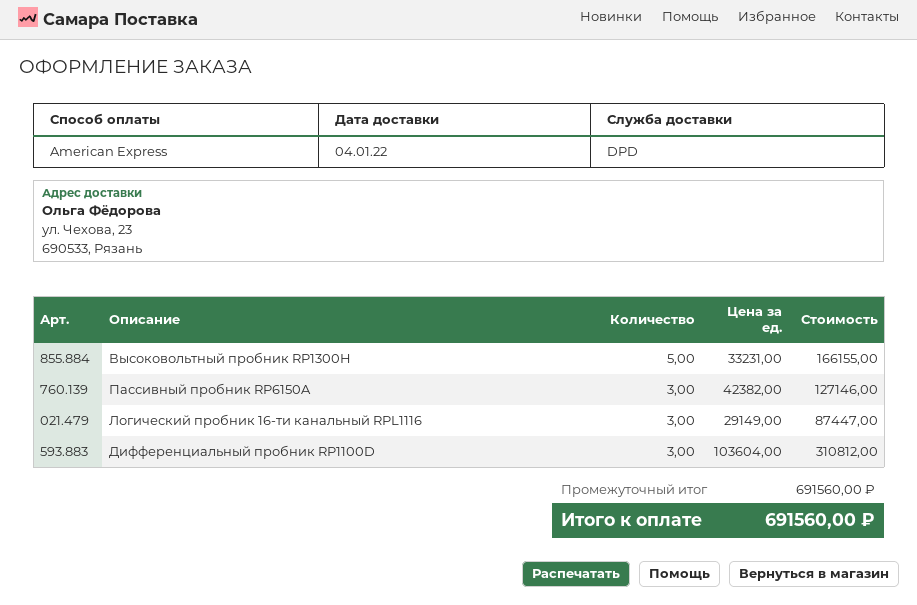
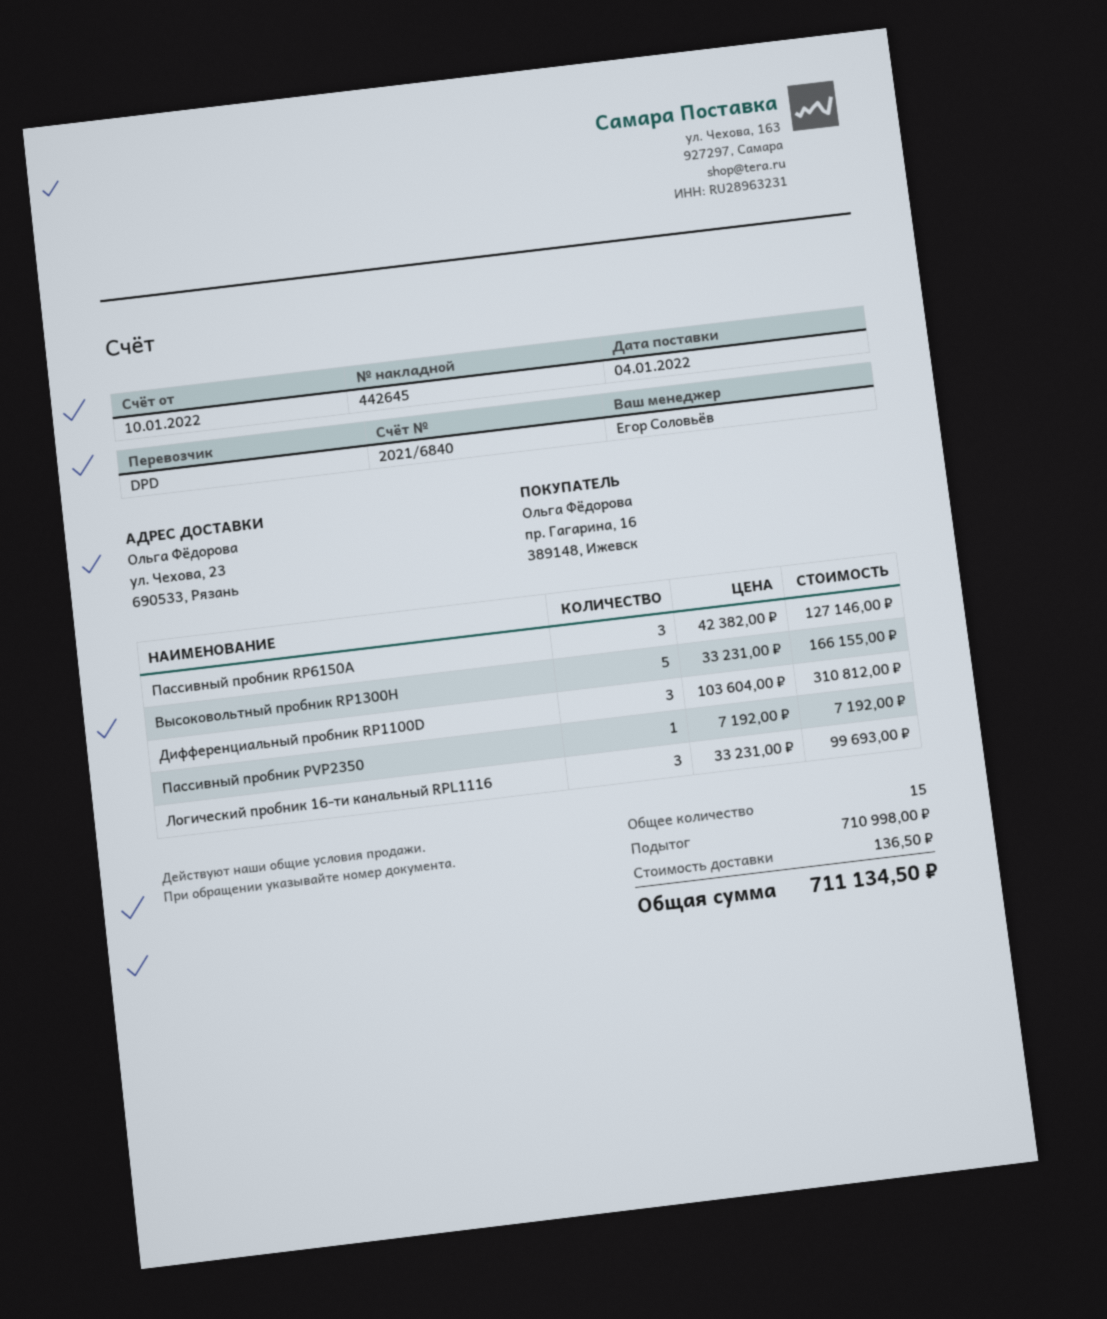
Логический пробник 16-ти канальный RPL1116: 3 x 29149.00 = 87447.00 -> 3 x 33231.00 = 99693.00
Пассивный пробник PVP2350: none -> 1 x 7192.00 = 7192.00
subtotal: 691560.00 -> 710998.00
shipping: none -> 136.50
total: 691560.00 -> 711134.50

